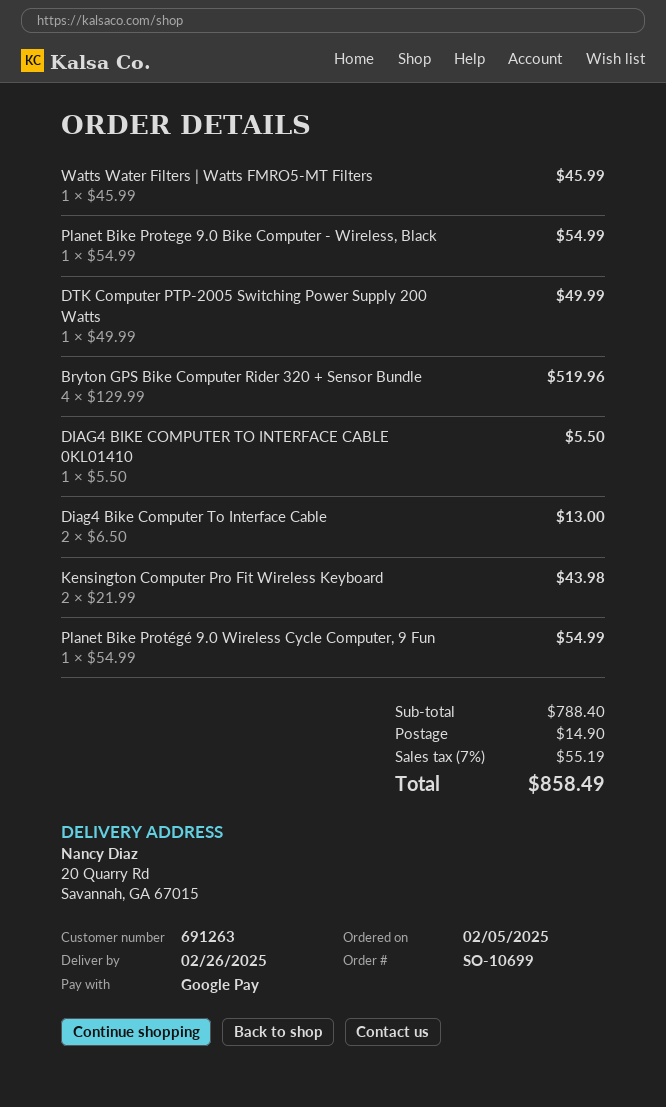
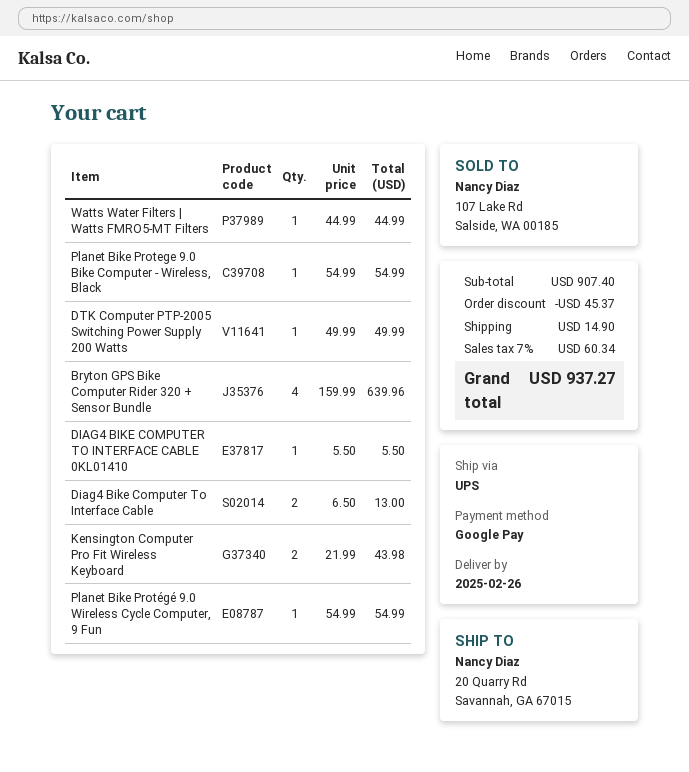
Watts Water Filters | Watts FMRO5-MT Filters: 1 x 45.99 = 45.99 -> 1 x 44.99 = 44.99
Bryton GPS Bike Computer Rider 320 + Sensor Bundle: 4 x 129.99 = 519.96 -> 4 x 159.99 = 639.96
subtotal: 788.40 -> 907.40
discount: none -> 45.37
tax: 7% = 55.19 -> 7% = 60.34
total: 858.49 -> 937.27

